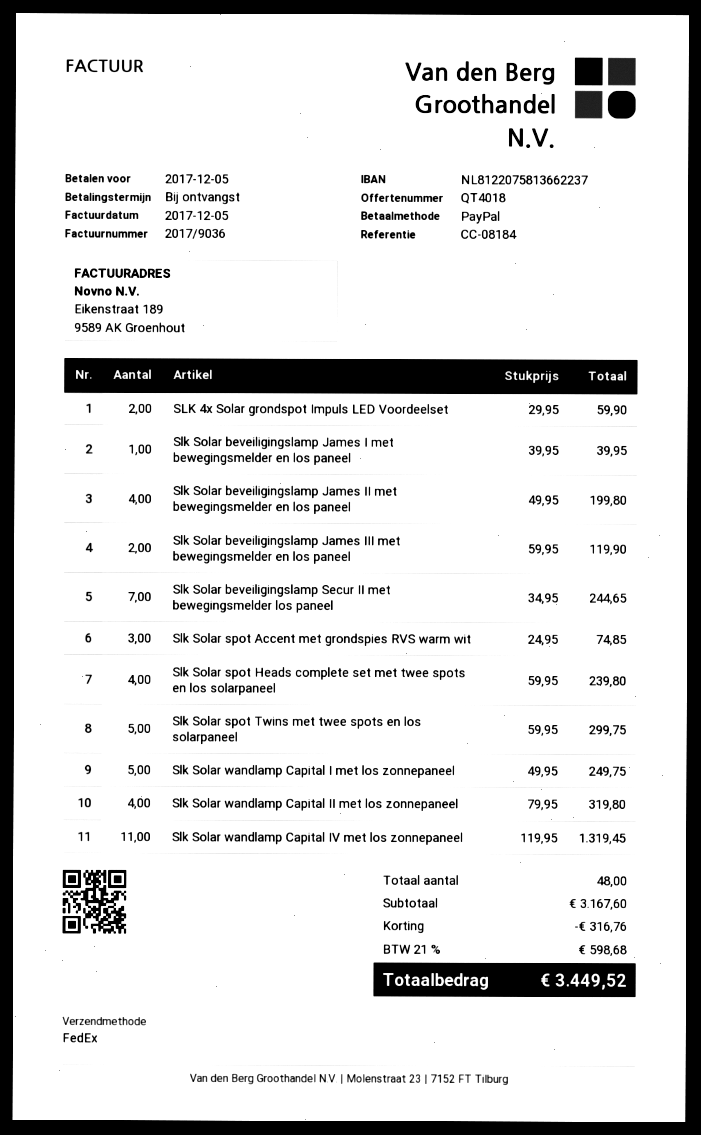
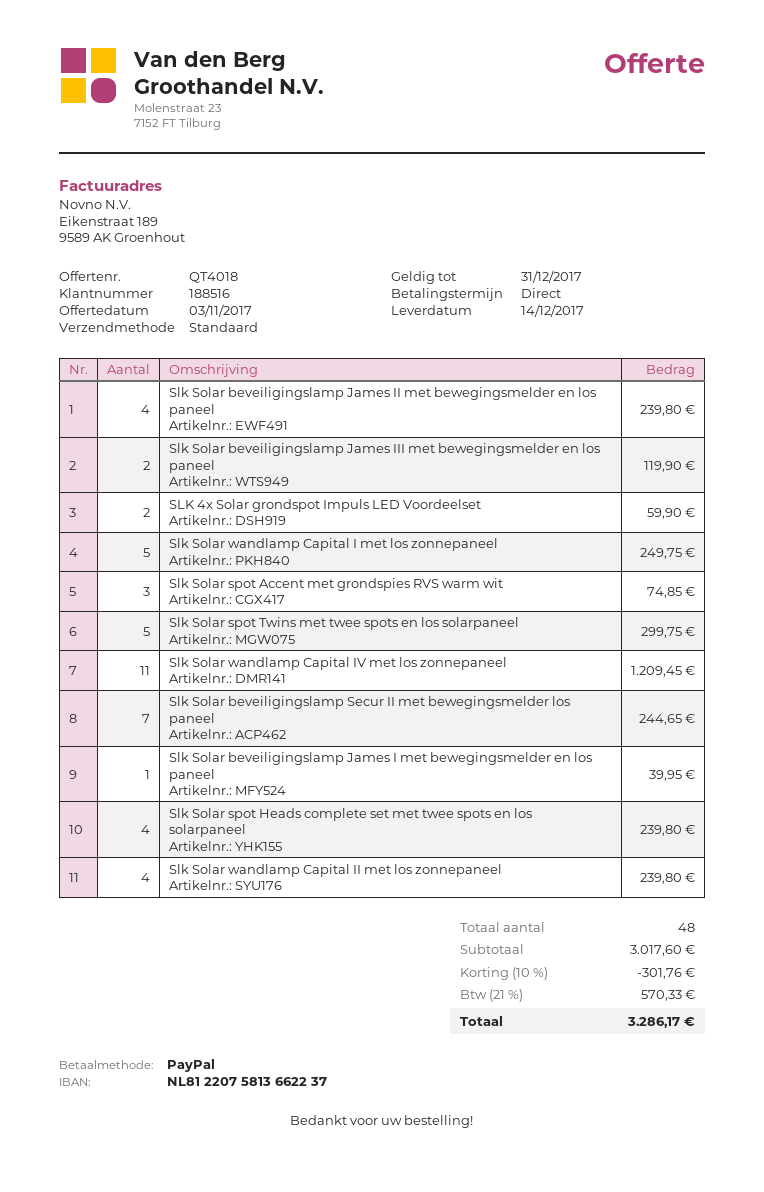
shipping method: FedEx -> standard
Slk Solar beveiligingslamp James II met bewegingsmelder en los paneel: 4 for 199.80 -> 4 for 239.80
Slk Solar wandlamp Capital II met los zonnepaneel: 4 for 319.80 -> 4 for 239.80
Slk Solar wandlamp Capital IV met los zonnepaneel: 11 for 1319.45 -> 11 for 1209.45
subtotal: 3167.60 -> 3017.60
discount: 316.76 -> 301.76
tax: 21% = 598.68 -> 21% = 570.33
total: 3449.52 -> 3286.17

